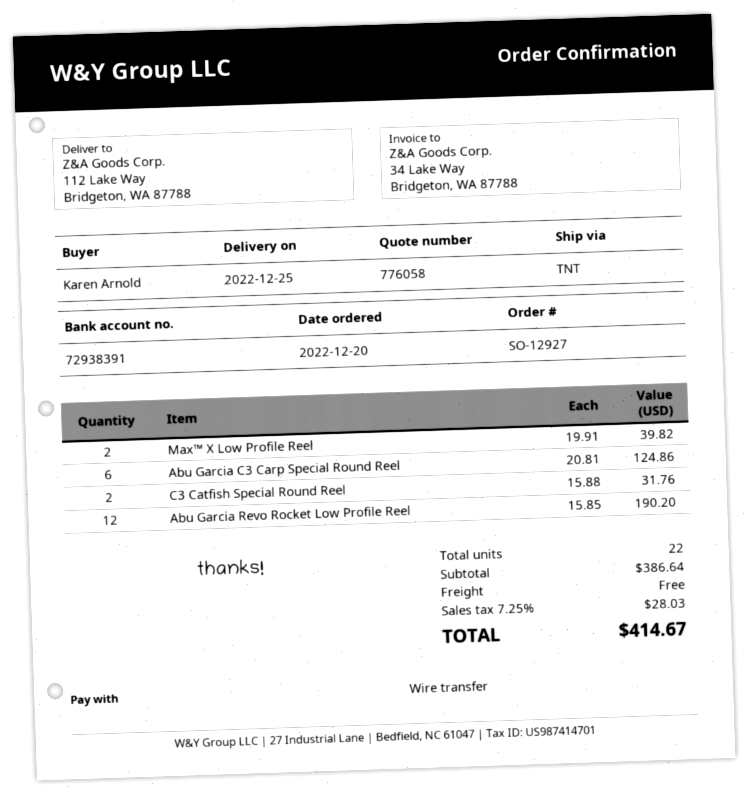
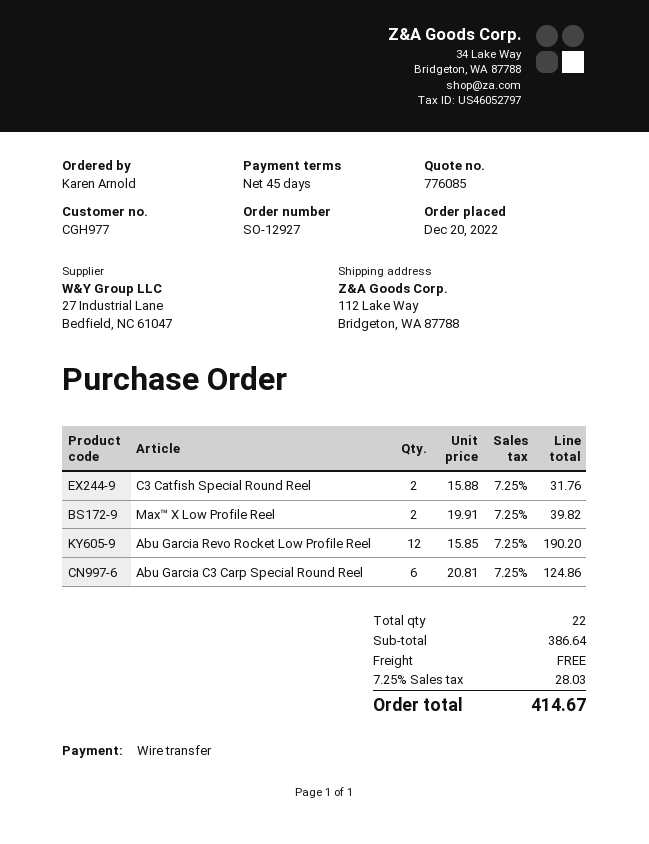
quote number: 776058 -> 776085

